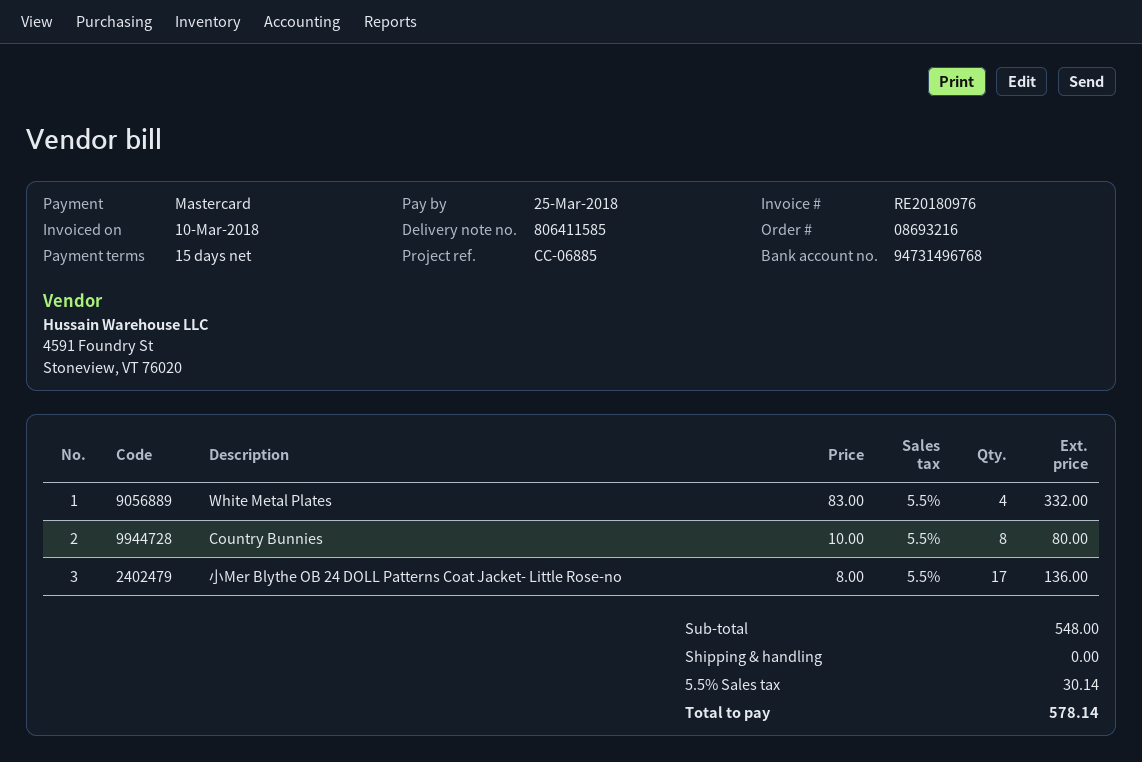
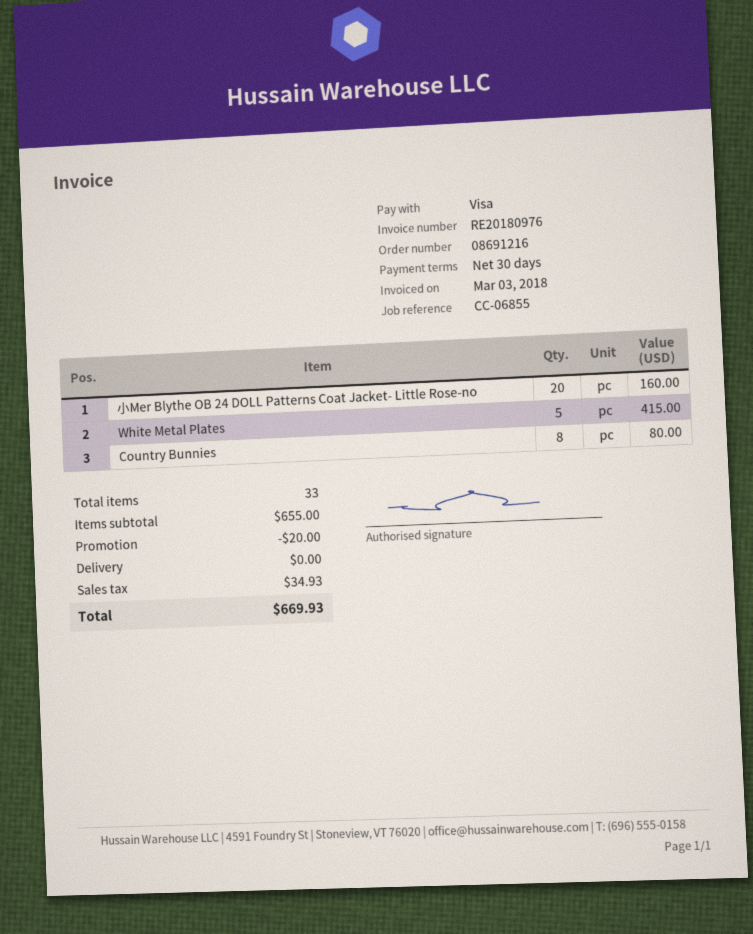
order number: 08693216 -> 08691216
invoice date: 2018-03-10 -> 2018-03-03
payment terms: 15 days -> 30 days
reference: CC-06885 -> CC-06855
payment method: Mastercard -> Visa
White Metal Plates: 4 for 332.00 -> 5 for 415.00
小Mer Blythe OB 24 DOLL Patterns Coat Jacket- Little Rose-no: 17 for 136.00 -> 20 for 160.00
subtotal: 548.00 -> 655.00
discount: none -> 20.00
tax: 30.14 -> 34.93
total: 578.14 -> 669.93

